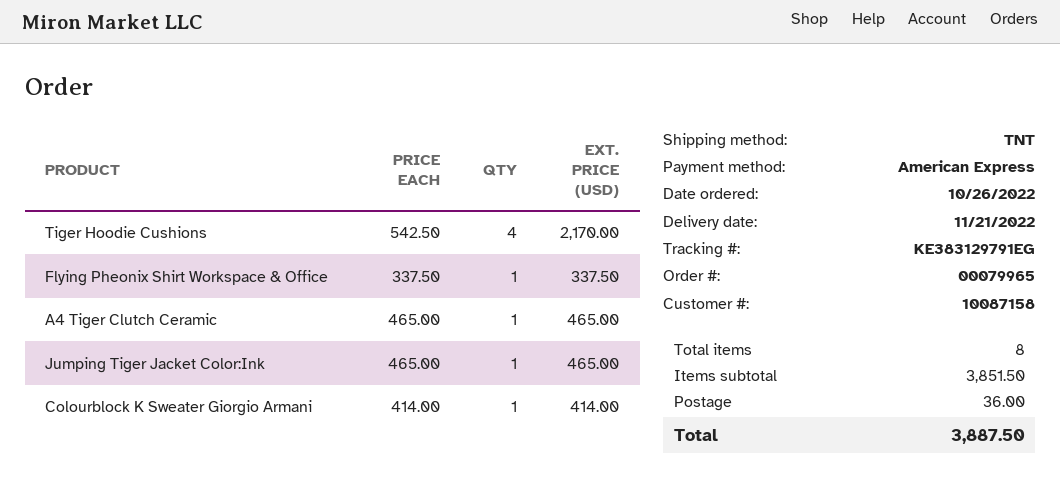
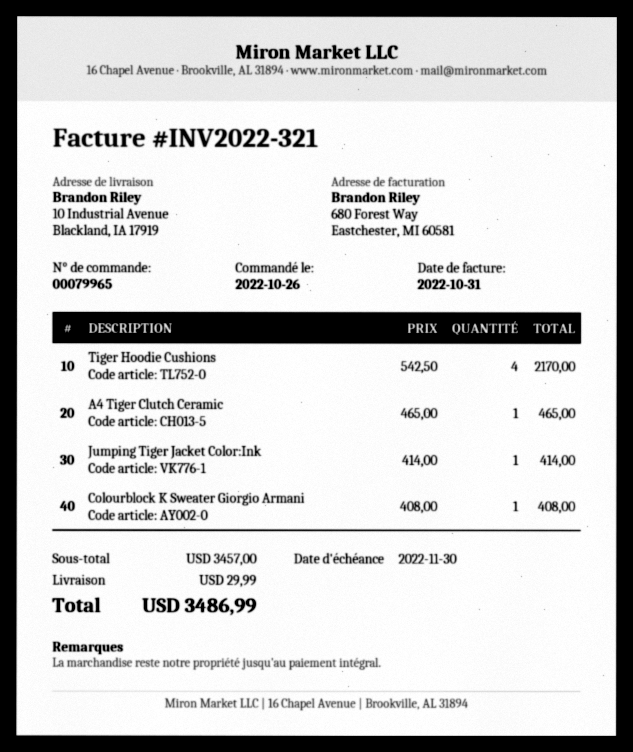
Flying Pheonix Shirt Workspace & Office: 1 x 337.50 = 337.50 -> none
Jumping Tiger Jacket Color:Ink: 1 x 465.00 = 465.00 -> 1 x 414.00 = 414.00
Colourblock K Sweater Giorgio Armani: 1 x 414.00 = 414.00 -> 1 x 408.00 = 408.00
subtotal: 3851.50 -> 3457.00
shipping: 36.00 -> 29.99
total: 3887.50 -> 3486.99

